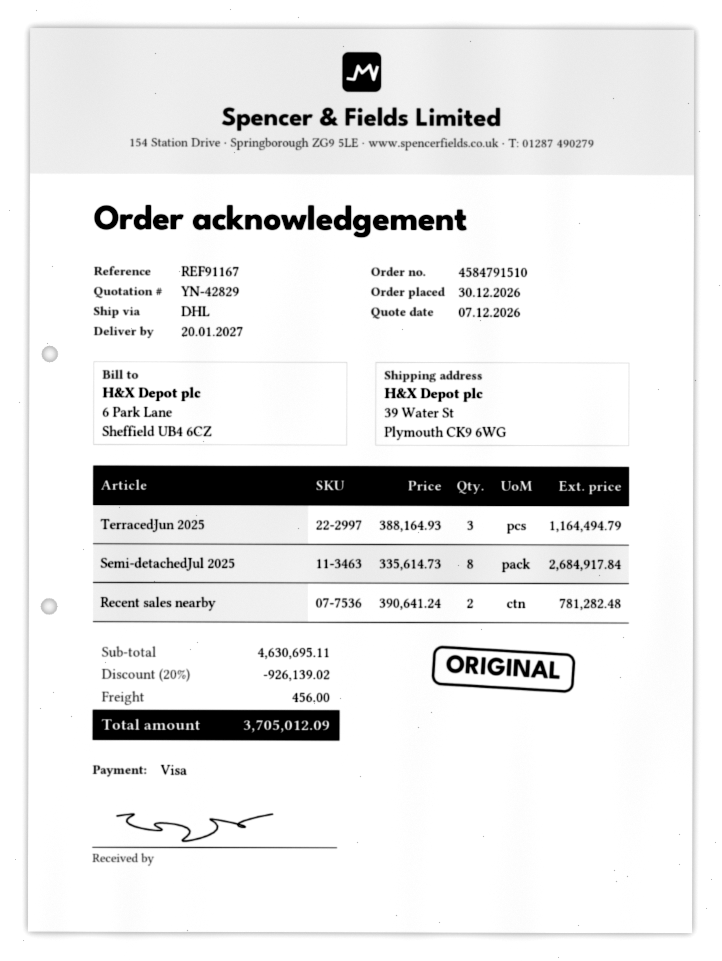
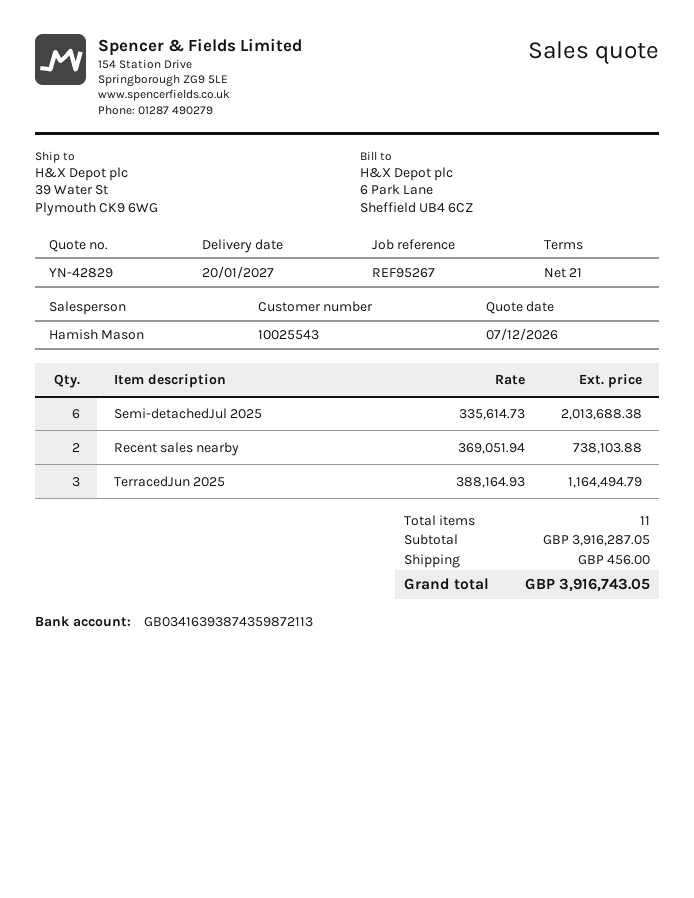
reference: REF91167 -> REF95267
Semi-detachedJul 2025: 8 x 335614.73 = 2684917.84 -> 6 x 335614.73 = 2013688.38
Recent sales nearby: 2 x 390641.24 = 781282.48 -> 2 x 369051.94 = 738103.88
subtotal: 4630695.11 -> 3916287.05
discount: 20% = 926139.02 -> none
total: 3705012.09 -> 3916743.05

